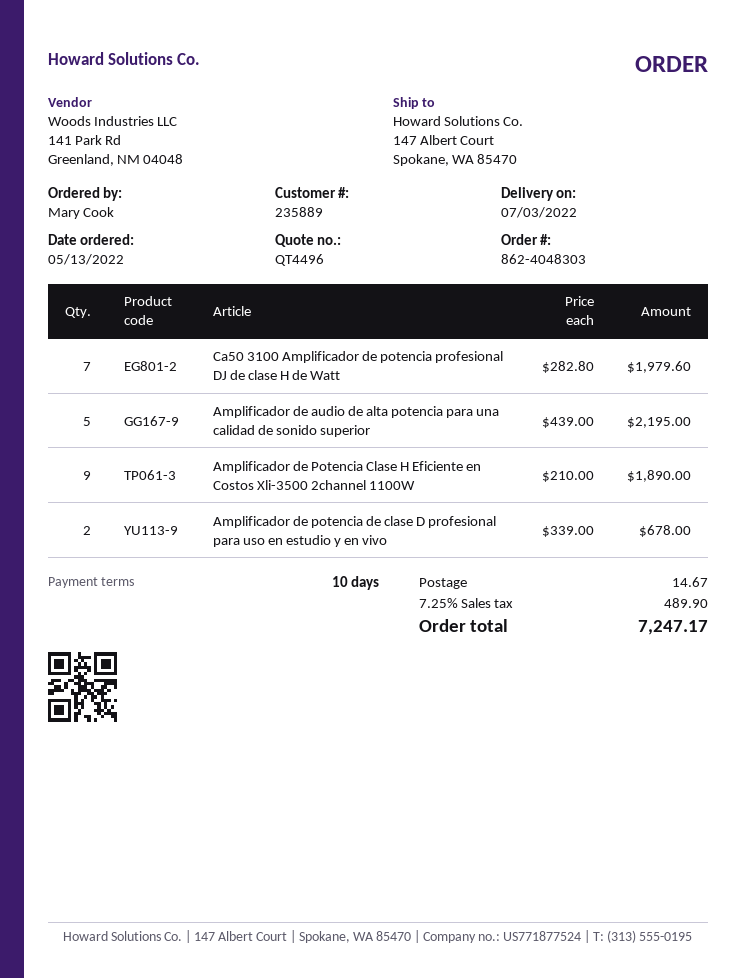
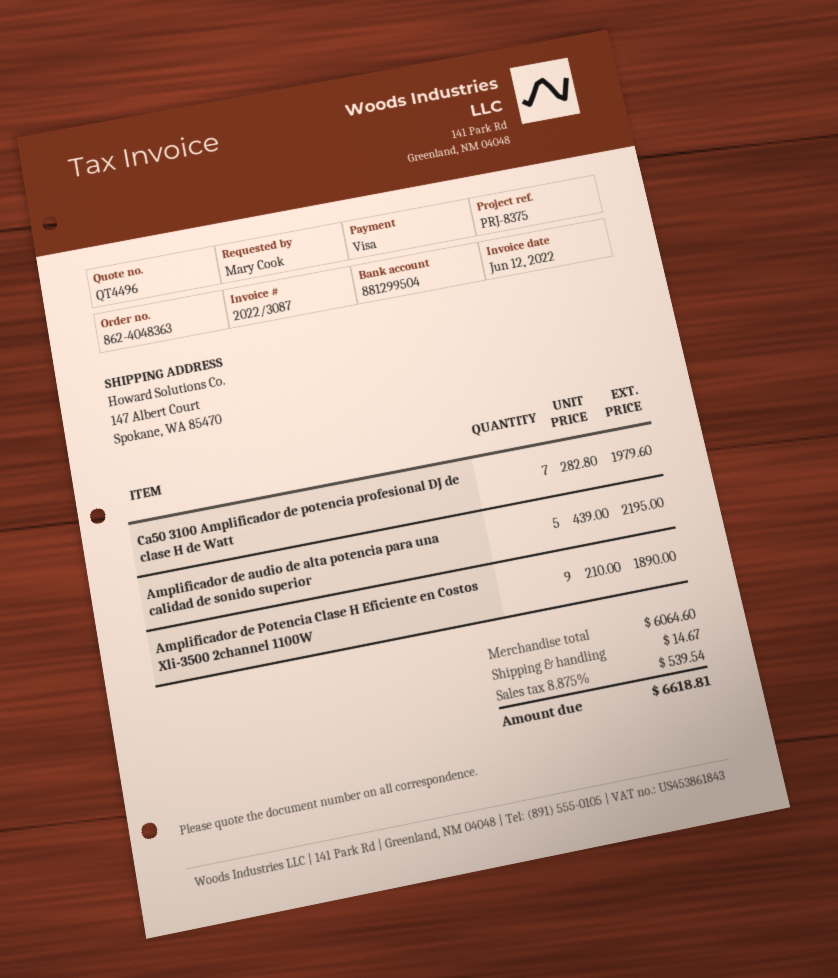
order number: 862-4048303 -> 862-4048363
Amplificador de potencia de clase D profesional para uso en estudio y en vivo: 2 x 339.00 = 678.00 -> none
tax: 7.25% = 489.90 -> 8.875% = 539.54
total: 7247.17 -> 6618.81

